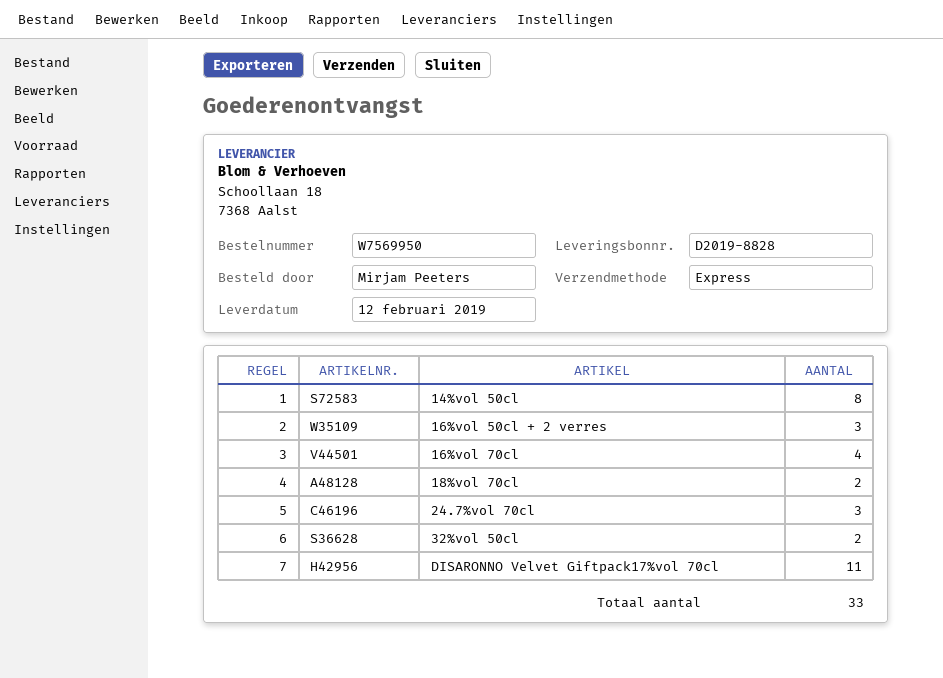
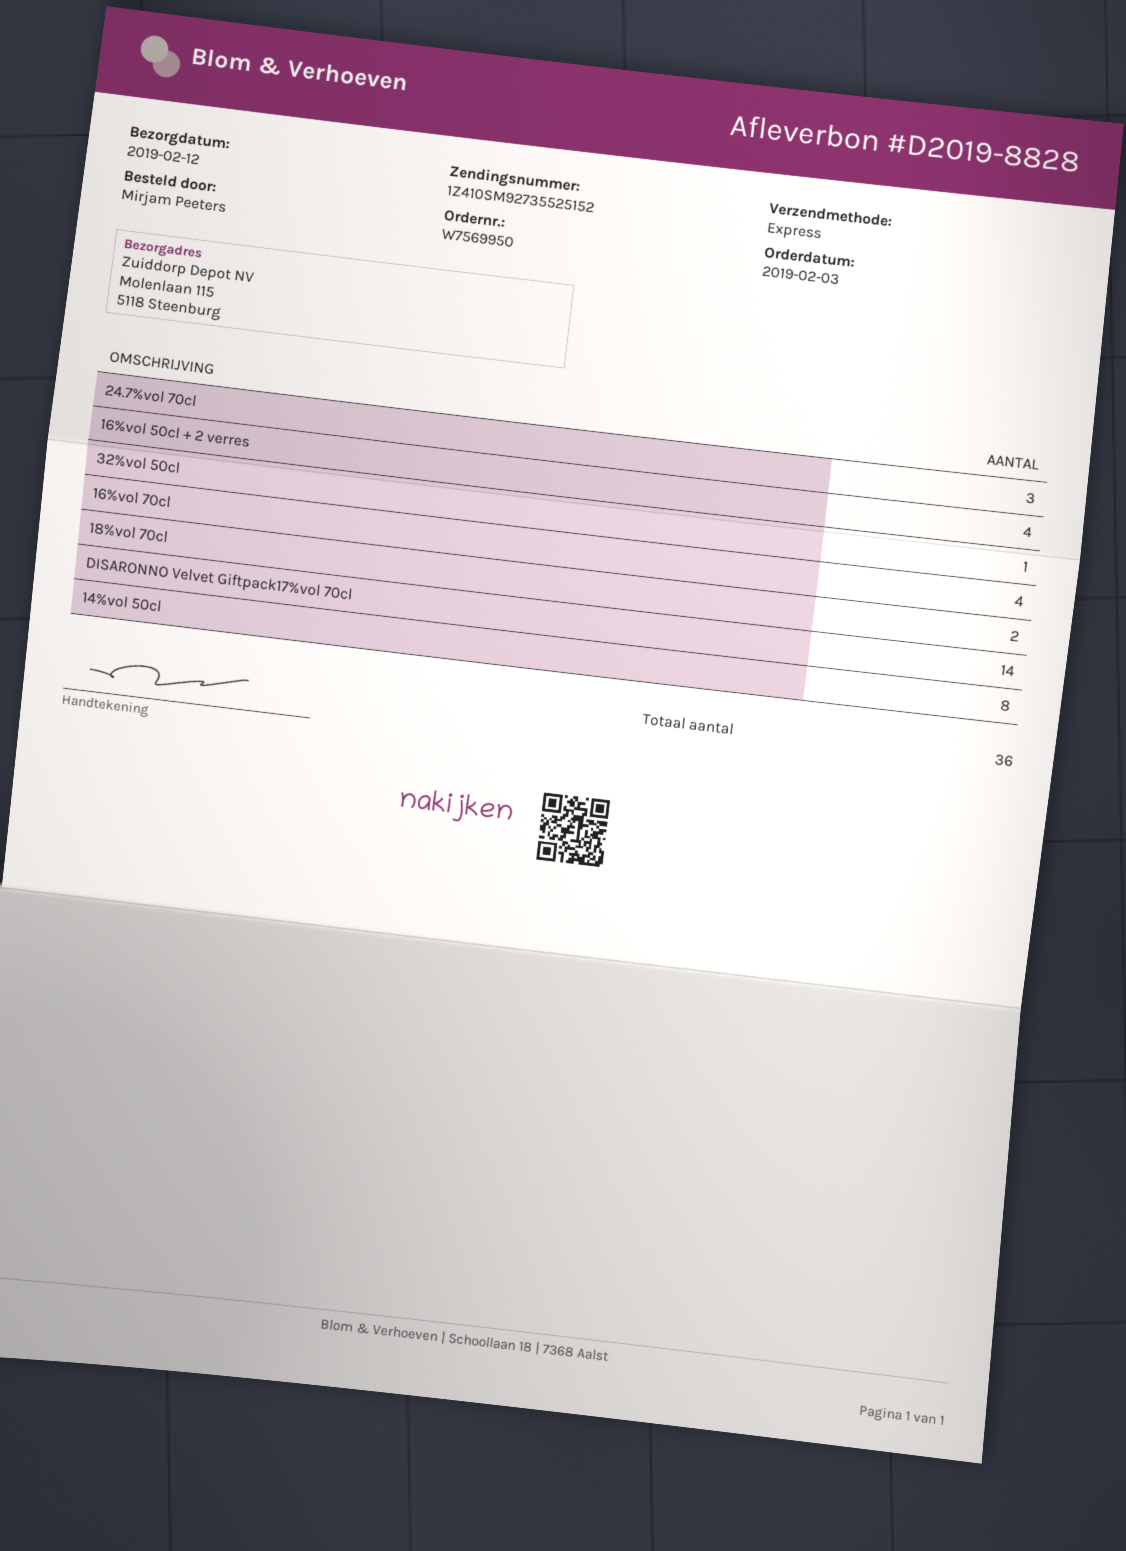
16%vol 50cl + 2 verres: 3 -> 4
32%vol 50cl: 2 -> 1
DISARONNO Velvet Giftpack17%vol 70cl: 11 -> 14
total quantity: 33 -> 36

